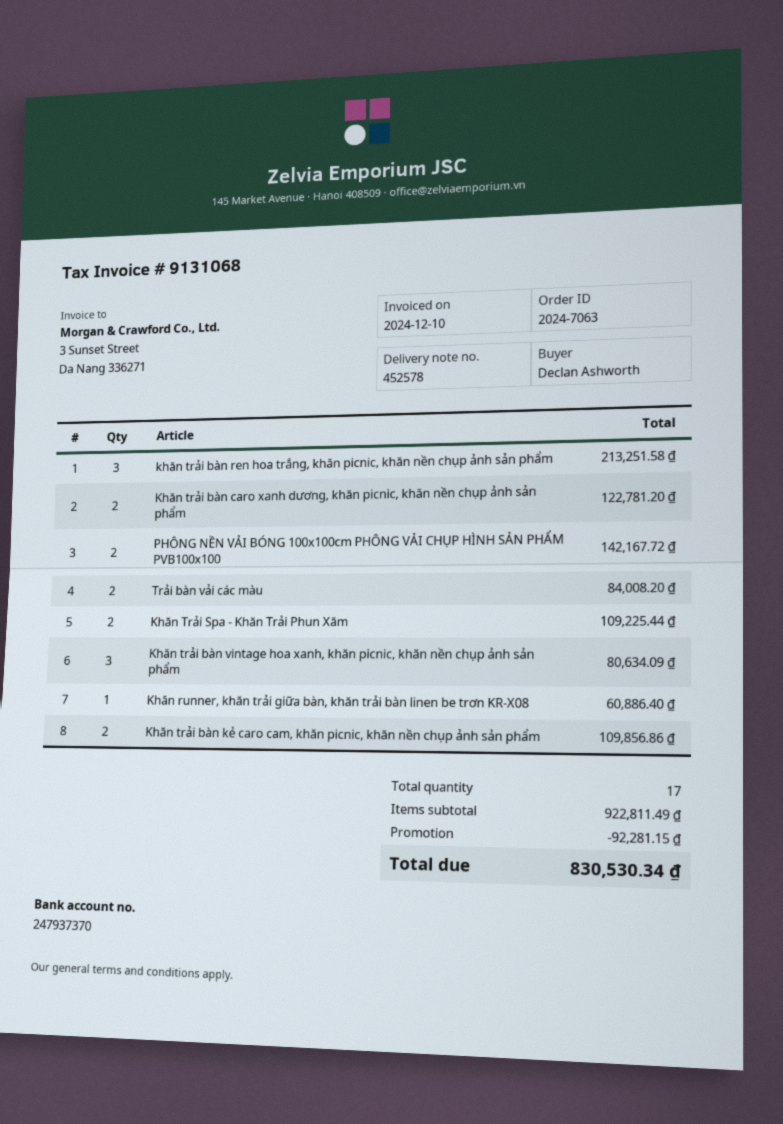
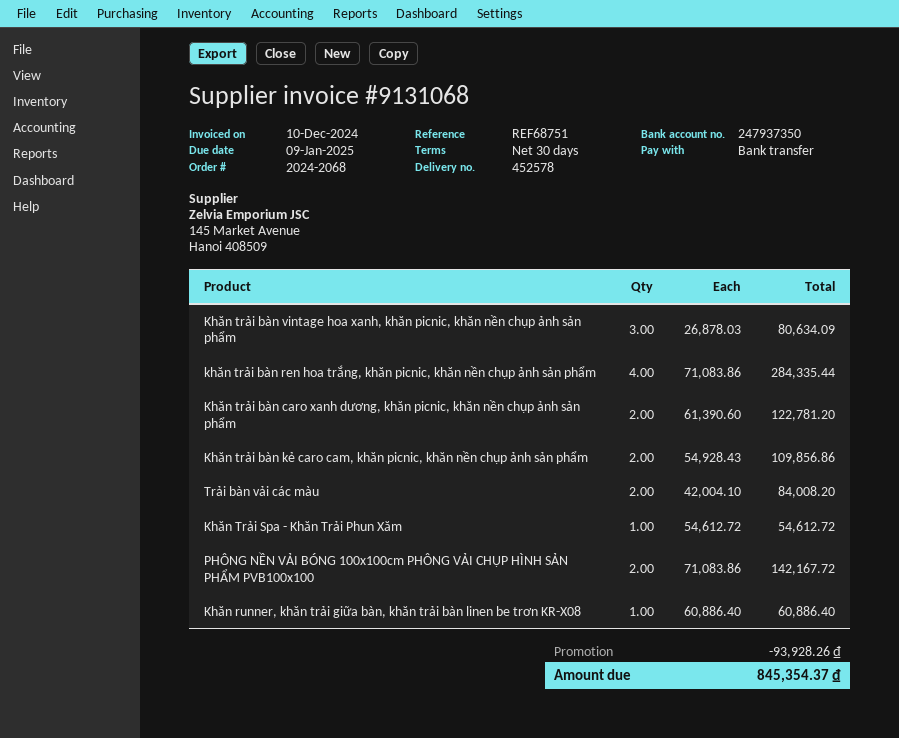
order number: 2024-7063 -> 2024-2068
bank account: 247937370 -> 247937350
khăn trải bàn ren hoa trắng, khăn picnic, khăn nền chụp ảnh sản phẩm: 3 for 213251.58 -> 4 for 284335.44
Khăn Trải Spa - Khăn Trải Phun Xăm: 2 for 109225.44 -> 1 for 54612.72
discount: 92281.15 -> 93928.26
total: 830530.34 -> 845354.37

